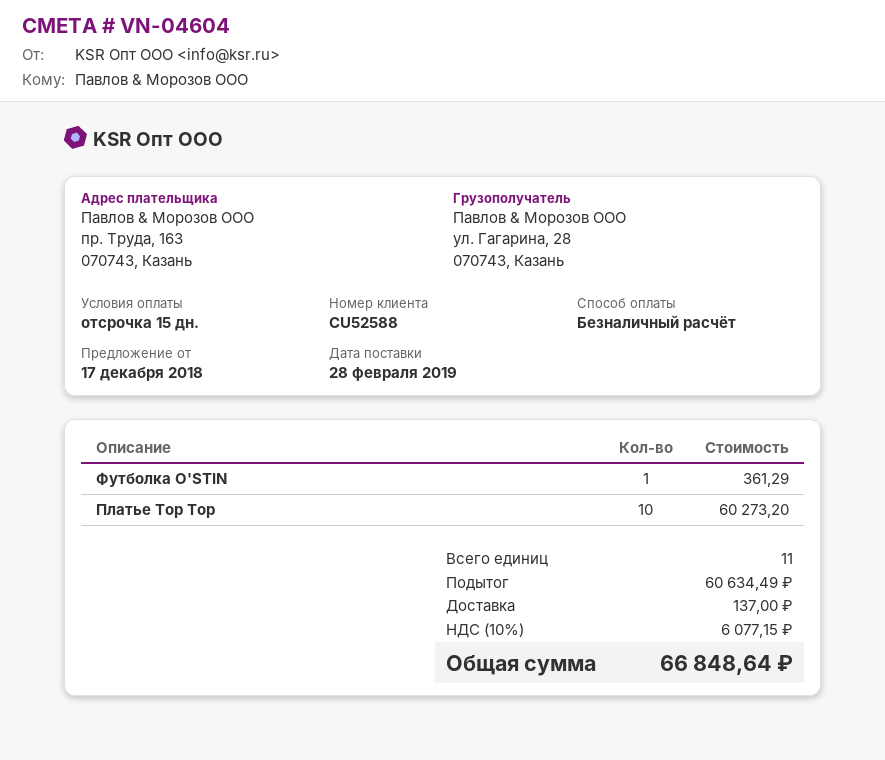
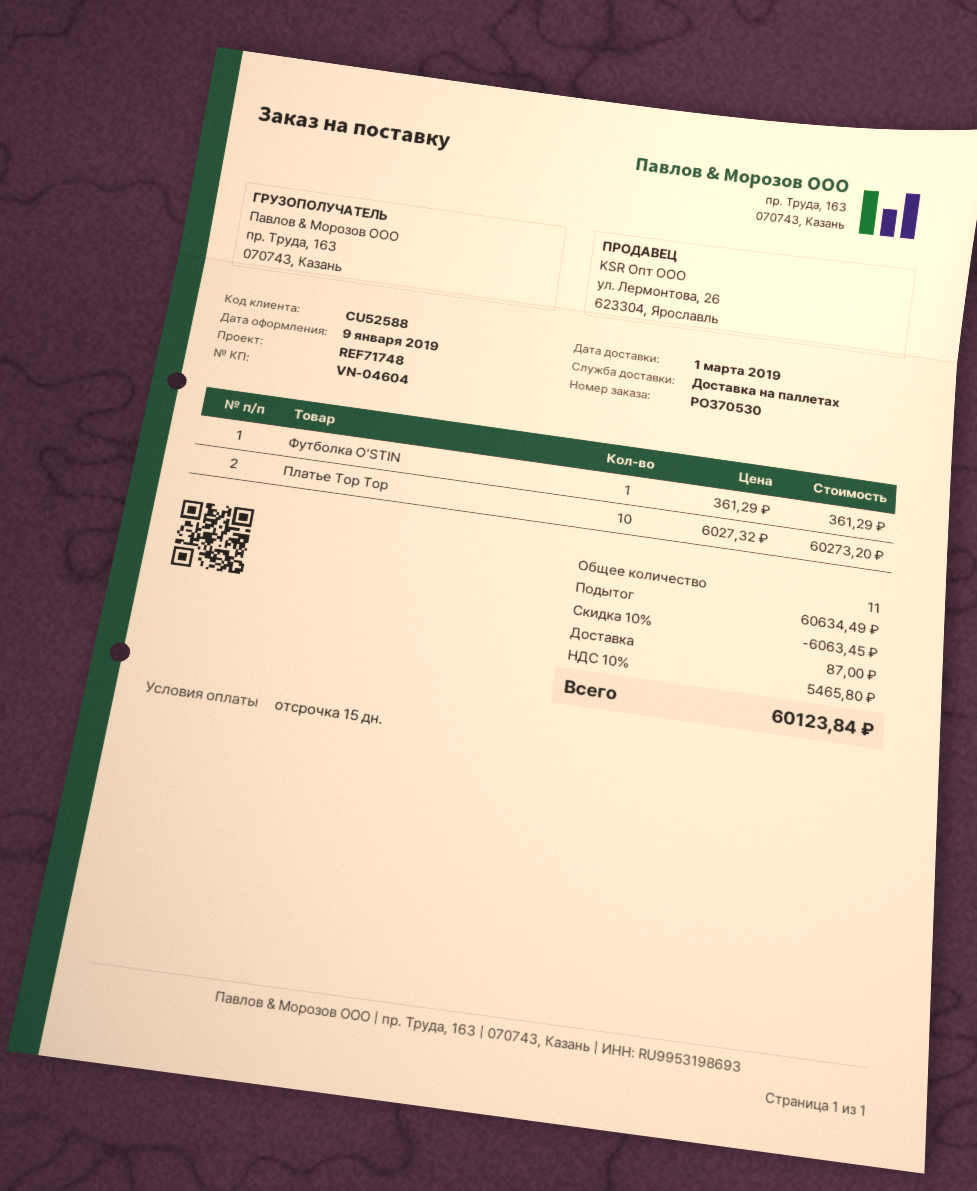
delivery date: 2019-02-28 -> 2019-03-01
ship to: ул. Гагарина, 28, 070743, Казань -> пр. Труда, 163, 070743, Казань
discount: none -> 10% = 6063.45
shipping: 137.00 -> 87.00
tax: 10% = 6077.15 -> 10% = 5465.80
total: 66848.64 -> 60123.84

